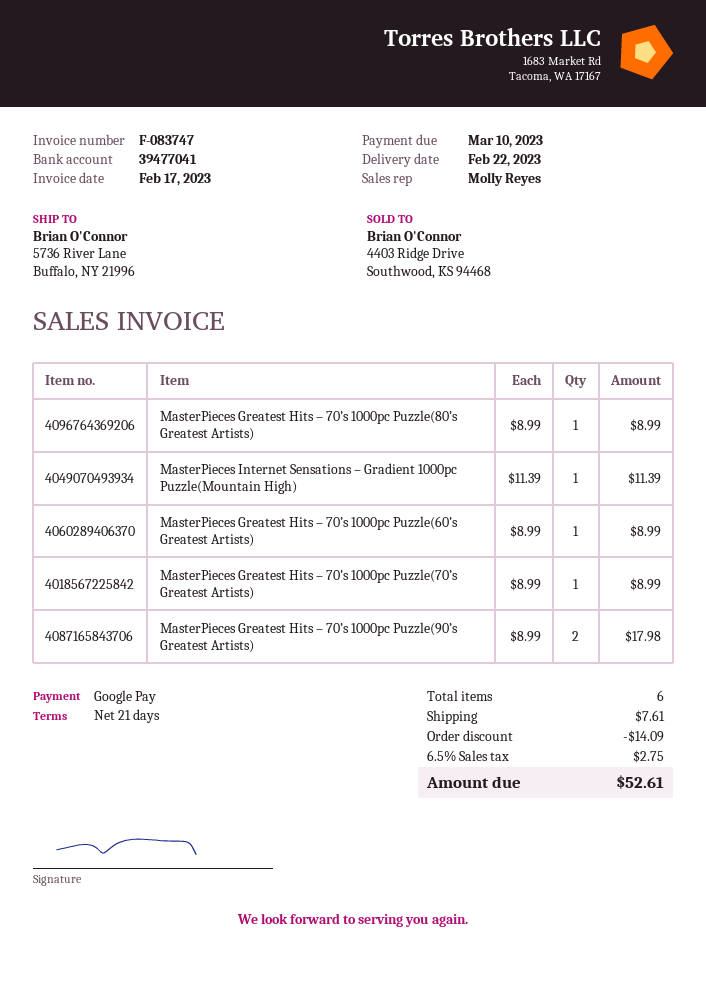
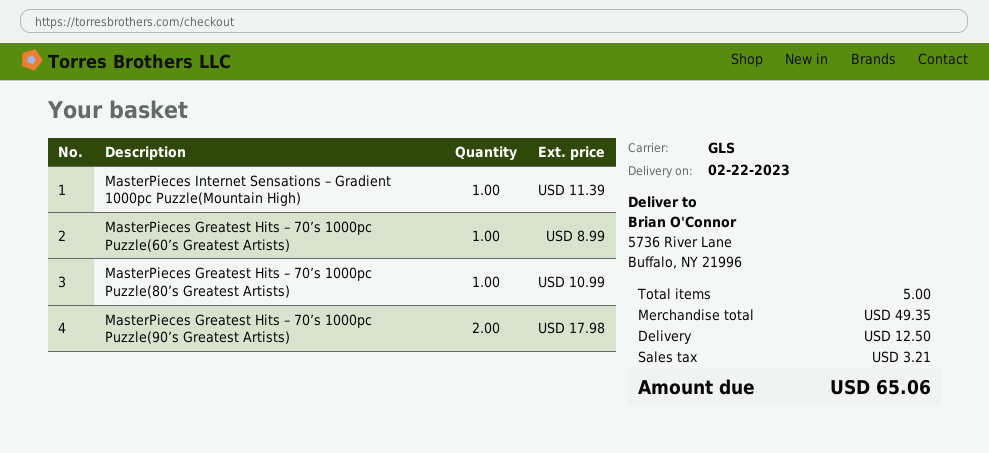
MasterPieces Greatest Hits – 70’s 1000pc Puzzle(80’s Greatest Artists): 1 for 8.99 -> 1 for 10.99
MasterPieces Greatest Hits – 70’s 1000pc Puzzle(70’s Greatest Artists): 1 for 8.99 -> none
total quantity: 6 -> 5
discount: 14.09 -> none
shipping: 7.61 -> 12.50
tax: 2.75 -> 3.21
total: 52.61 -> 65.06

